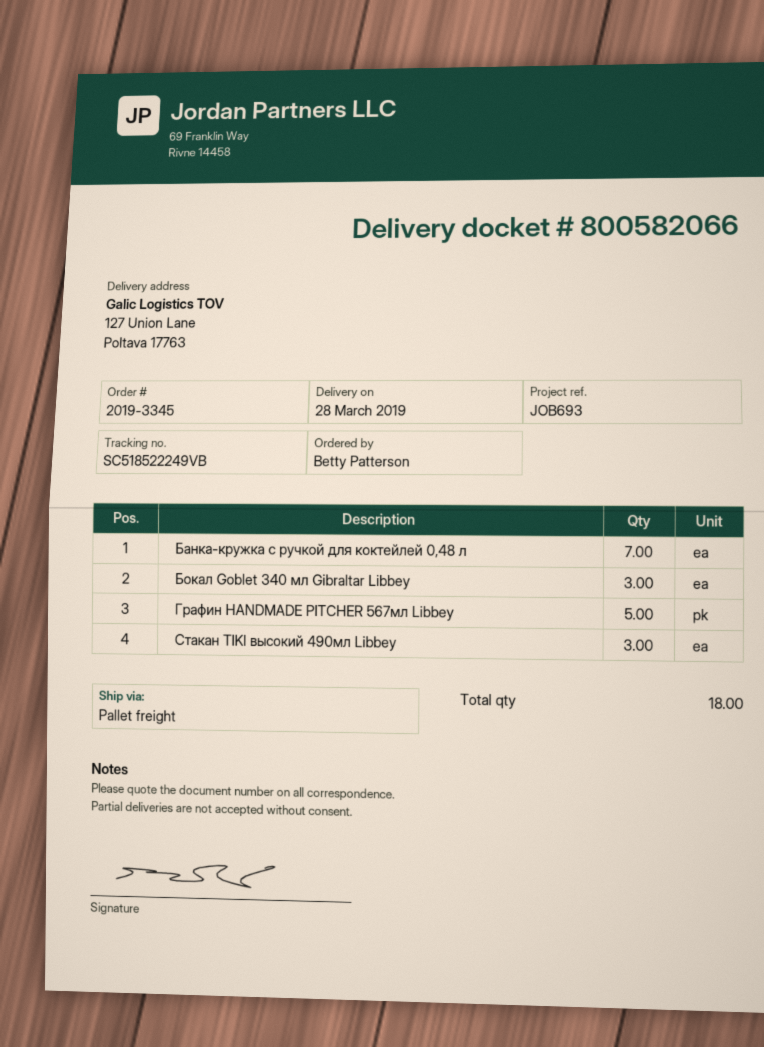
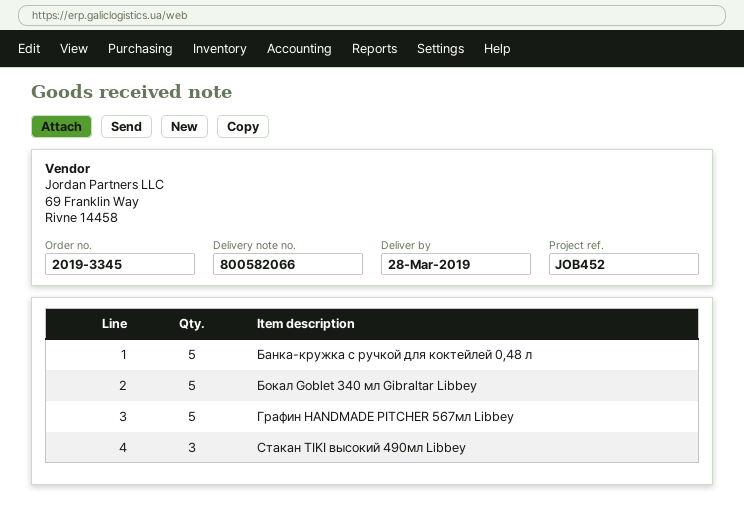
reference: JOB693 -> JOB452
Банка-кружка c ручкой для коктейлей 0,48 л: 7 -> 5
Бокал Goblet 340 мл Gibraltar Libbey: 3 -> 5

